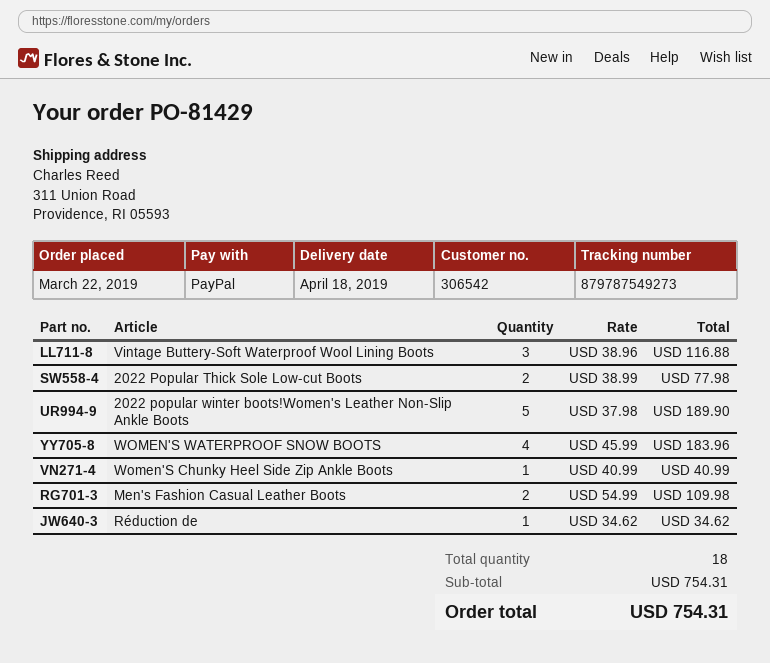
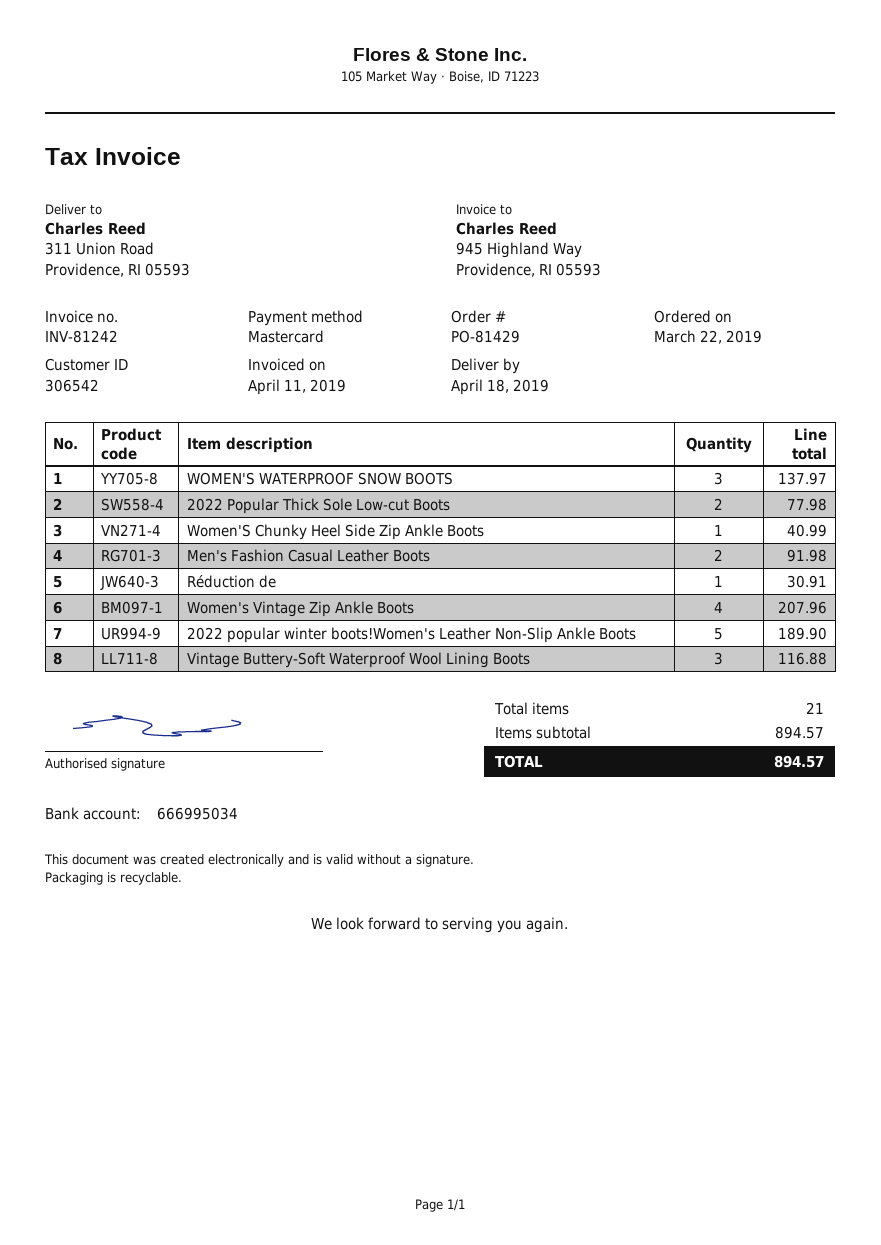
payment method: PayPal -> Mastercard
WOMEN'S WATERPROOF SNOW BOOTS: 4 for 183.96 -> 3 for 137.97
Men's Fashion Casual Leather Boots: 2 for 109.98 -> 2 for 91.98
Réduction de: 1 for 34.62 -> 1 for 30.91
Women's Vintage Zip Ankle Boots: none -> 4 for 207.96
total quantity: 18 -> 21
subtotal: 754.31 -> 894.57
total: 754.31 -> 894.57

